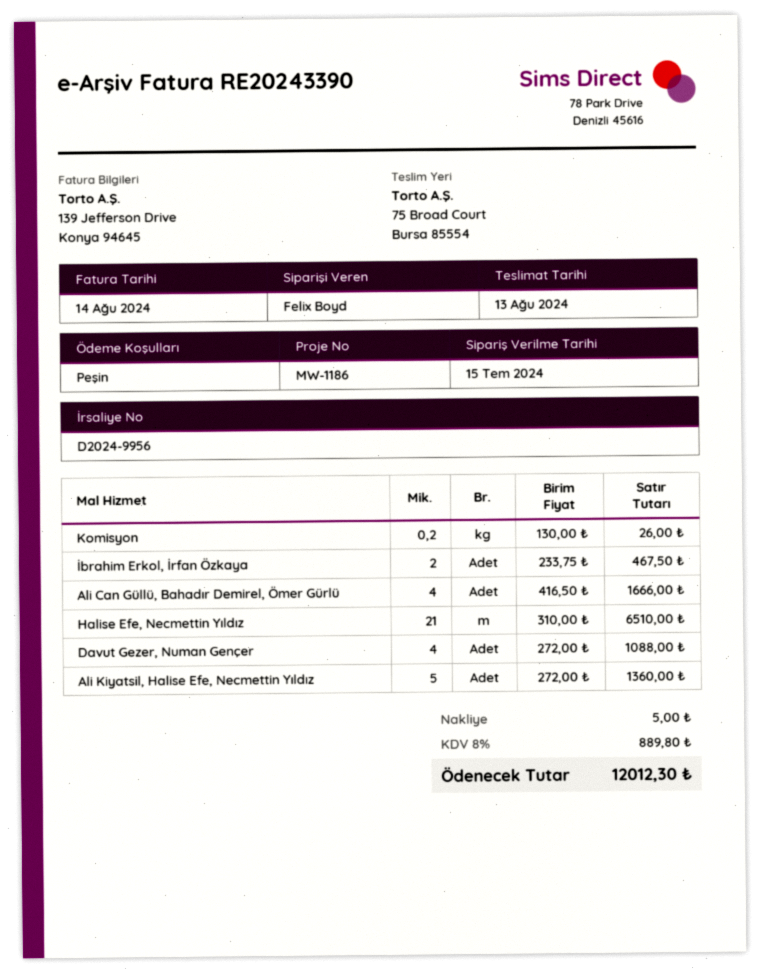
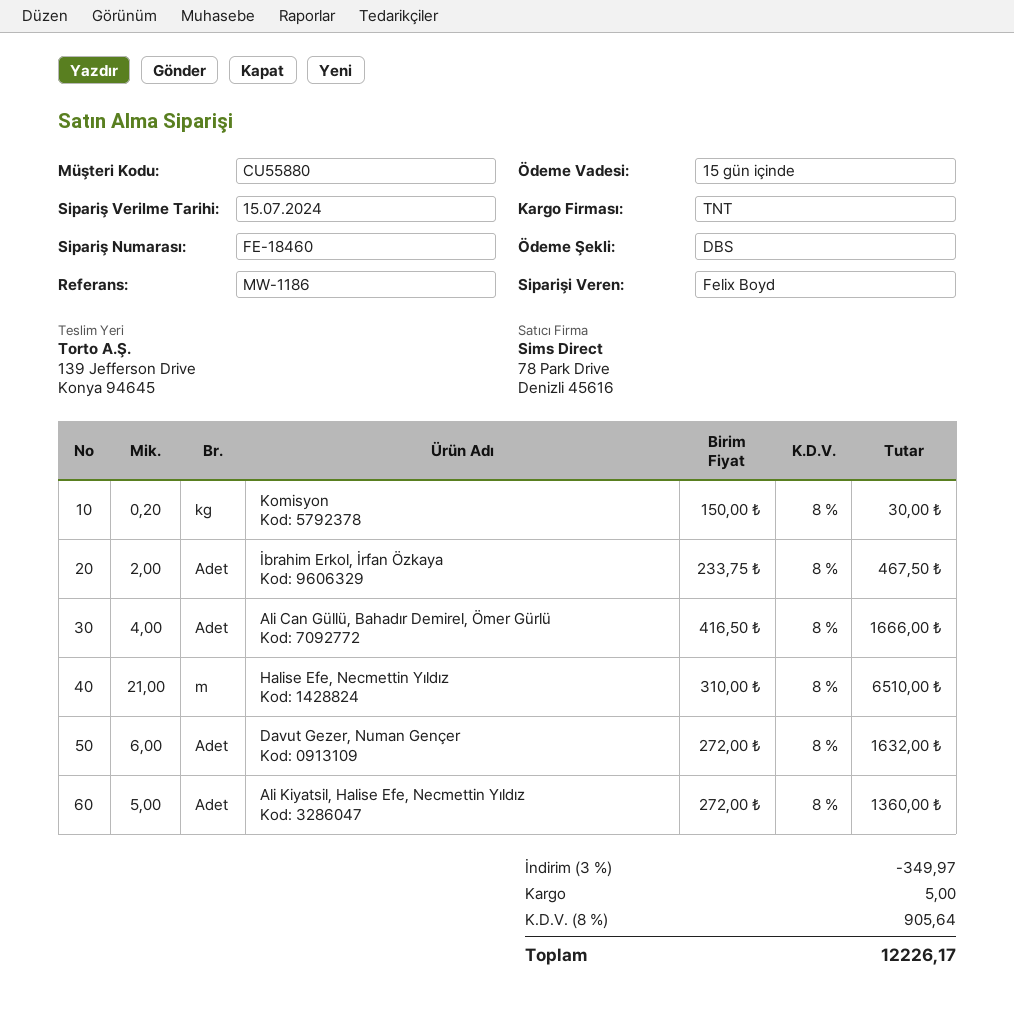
payment terms: on receipt -> 15 days
ship to: 75 Broad Court, Bursa 85554 -> 139 Jefferson Drive, Konya 94645
Komisyon: 0.2 x 130.00 = 26.00 -> 0.2 x 150.00 = 30.00
Davut Gezer, Numan Gençer: 4 x 272.00 = 1088.00 -> 6 x 272.00 = 1632.00
discount: none -> 3% = 349.97
tax: 8% = 889.80 -> 8% = 905.64
total: 12012.30 -> 12226.17

